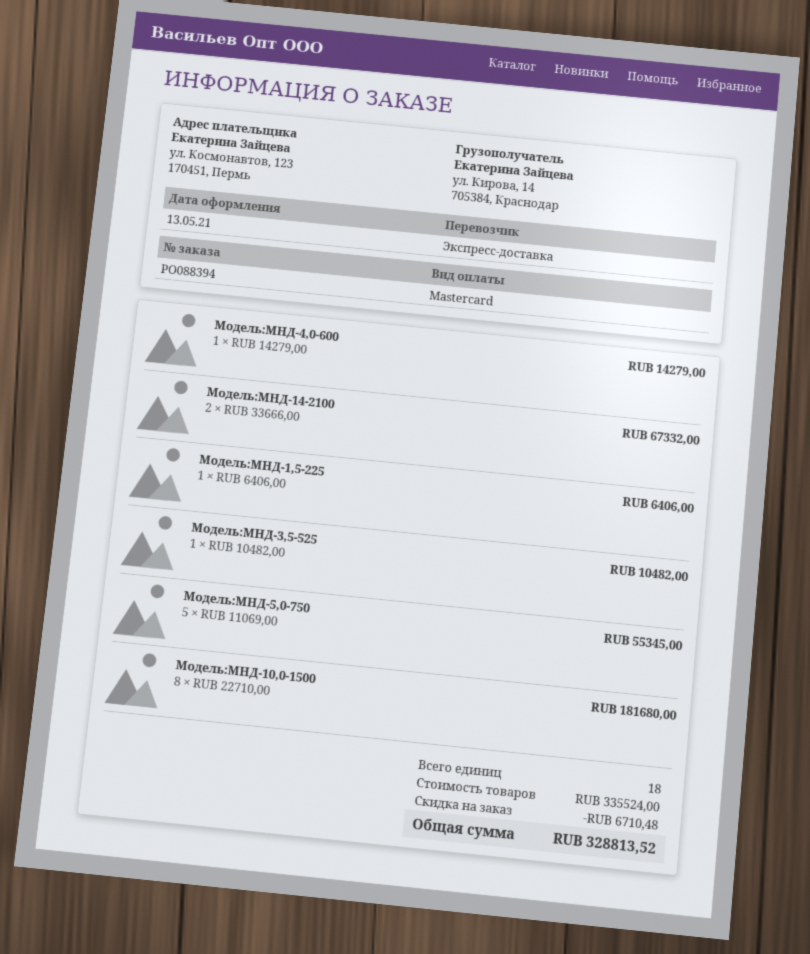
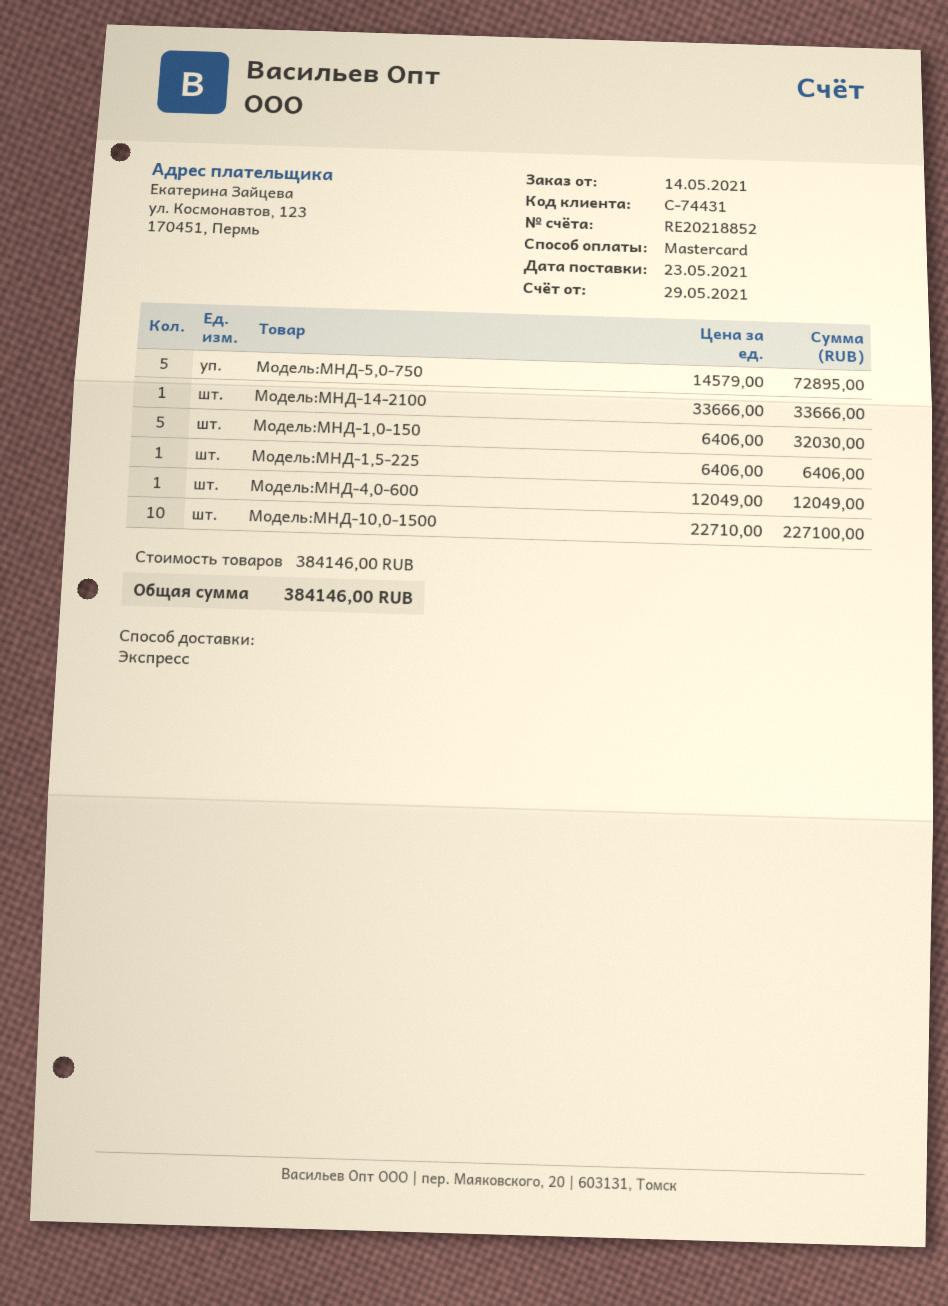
order date: 2021-05-13 -> 2021-05-14
Модель:МНД-4,0-600: 1 x 14279.00 = 14279.00 -> 1 x 12049.00 = 12049.00
Модель:МНД-14-2100: 2 x 33666.00 = 67332.00 -> 1 x 33666.00 = 33666.00
Модель:МНД-3,5-525: 1 x 10482.00 = 10482.00 -> none
Модель:МНД-5,0-750: 5 x 11069.00 = 55345.00 -> 5 x 14579.00 = 72895.00
Модель:МНД-10,0-1500: 8 x 22710.00 = 181680.00 -> 10 x 22710.00 = 227100.00
Модель:МНД-1,0-150: none -> 5 x 6406.00 = 32030.00
subtotal: 335524.00 -> 384146.00
discount: 6710.48 -> none
total: 328813.52 -> 384146.00

